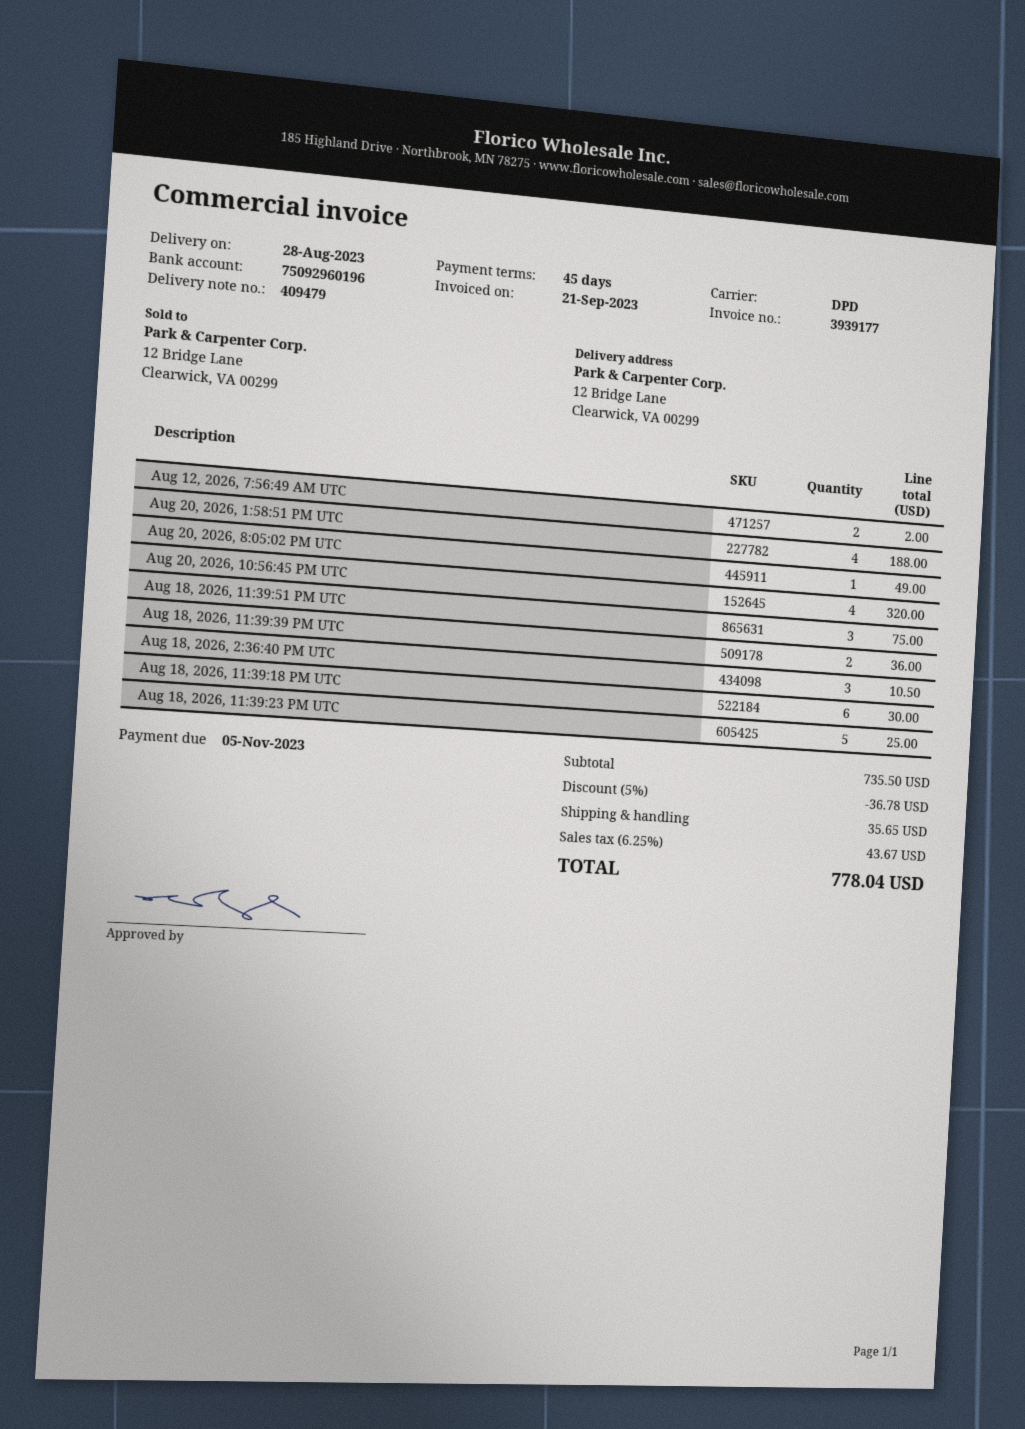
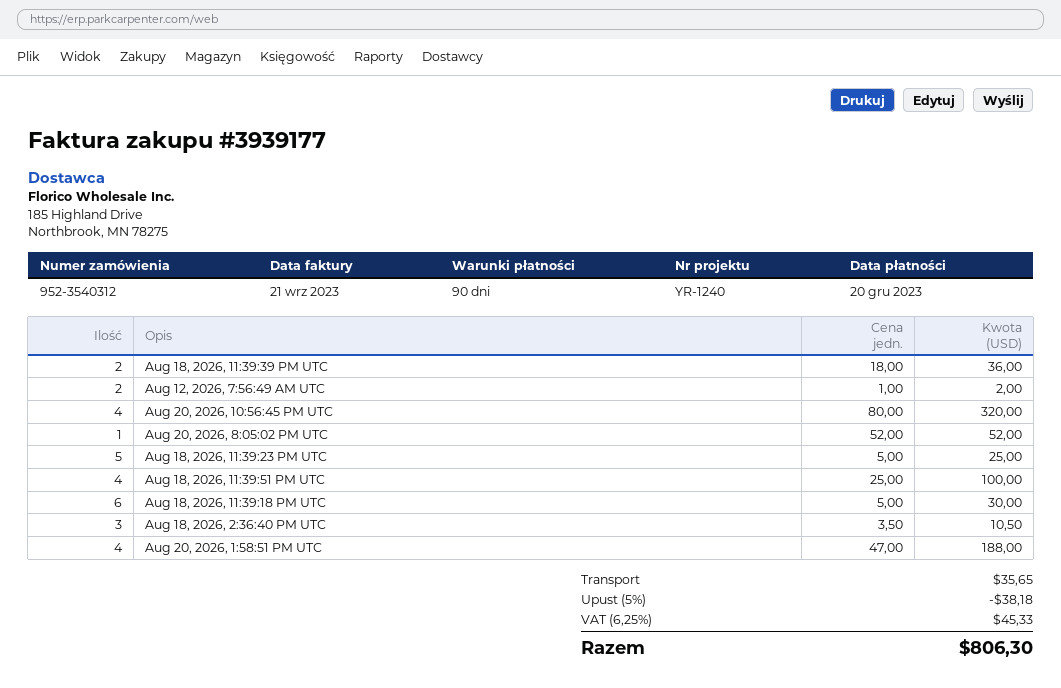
payment terms: 45 days -> 90 days
due date: 2023-11-05 -> 2023-12-20
Aug 20, 2026, 8:05:02 PM UTC: 1 for 49.00 -> 1 for 52.00
Aug 18, 2026, 11:39:51 PM UTC: 3 for 75.00 -> 4 for 100.00
discount: 5% = 36.78 -> 5% = 38.18
tax: 6.25% = 43.67 -> 6.25% = 45.33
total: 778.04 -> 806.30

